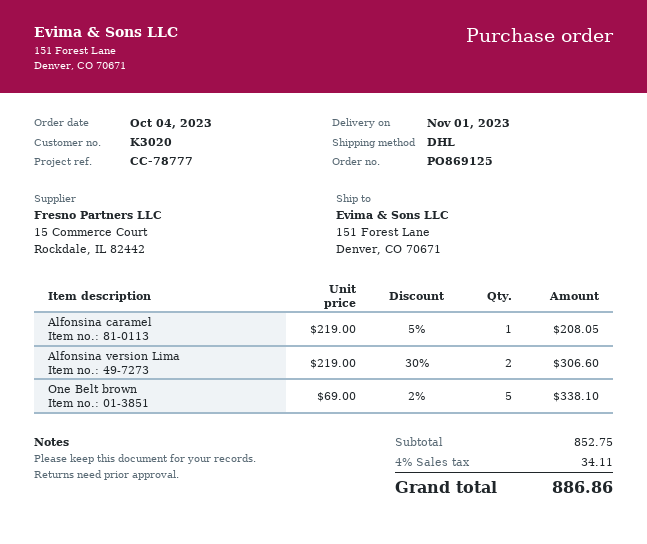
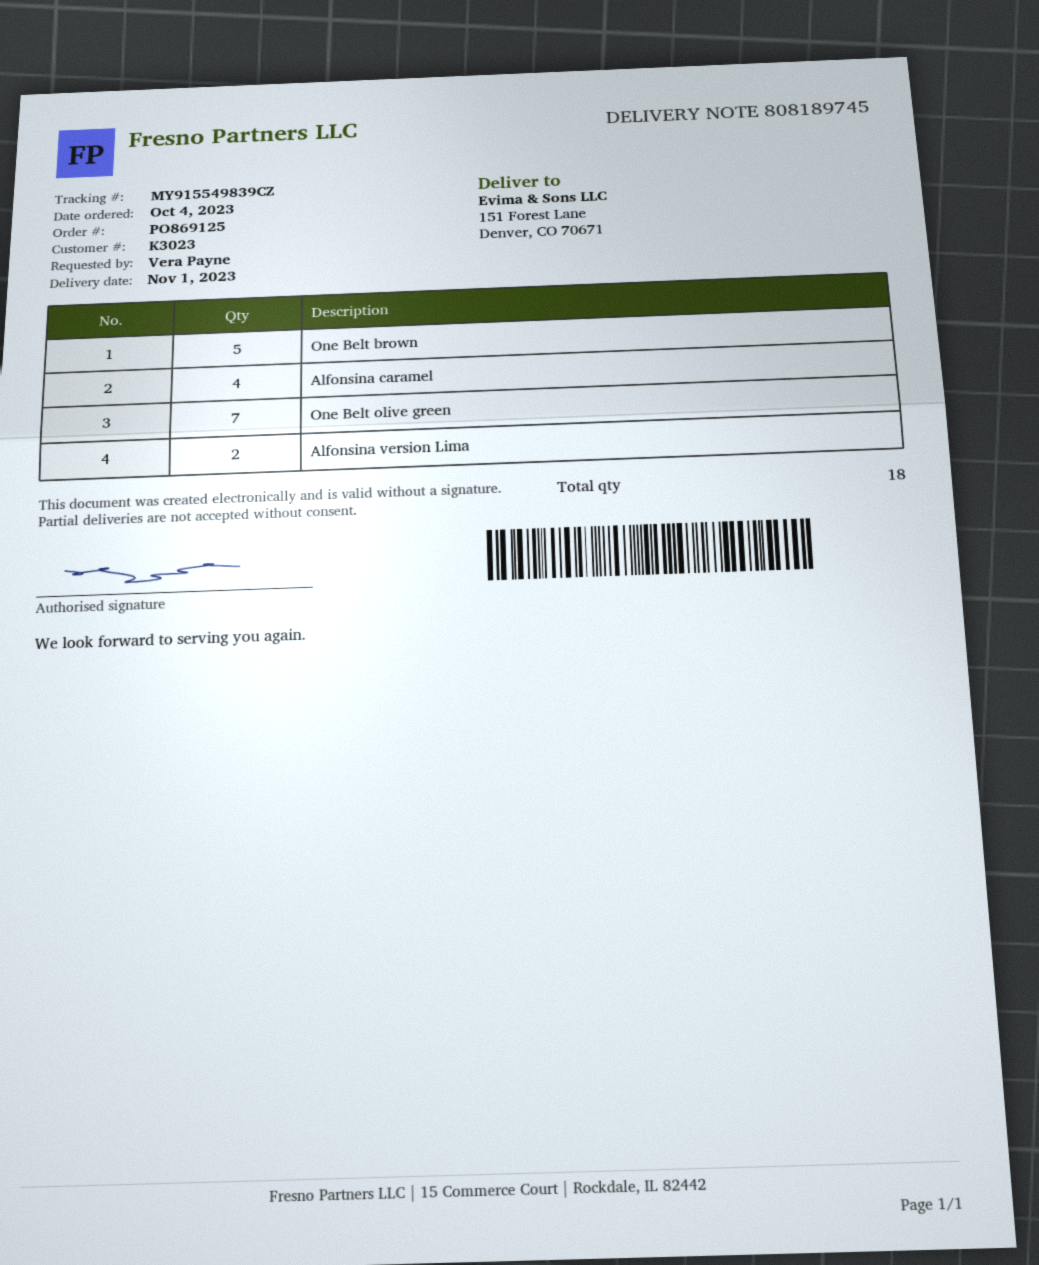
customer number: K3020 -> K3023
Alfonsina caramel: 1 -> 4
One Belt olive green: none -> 7

